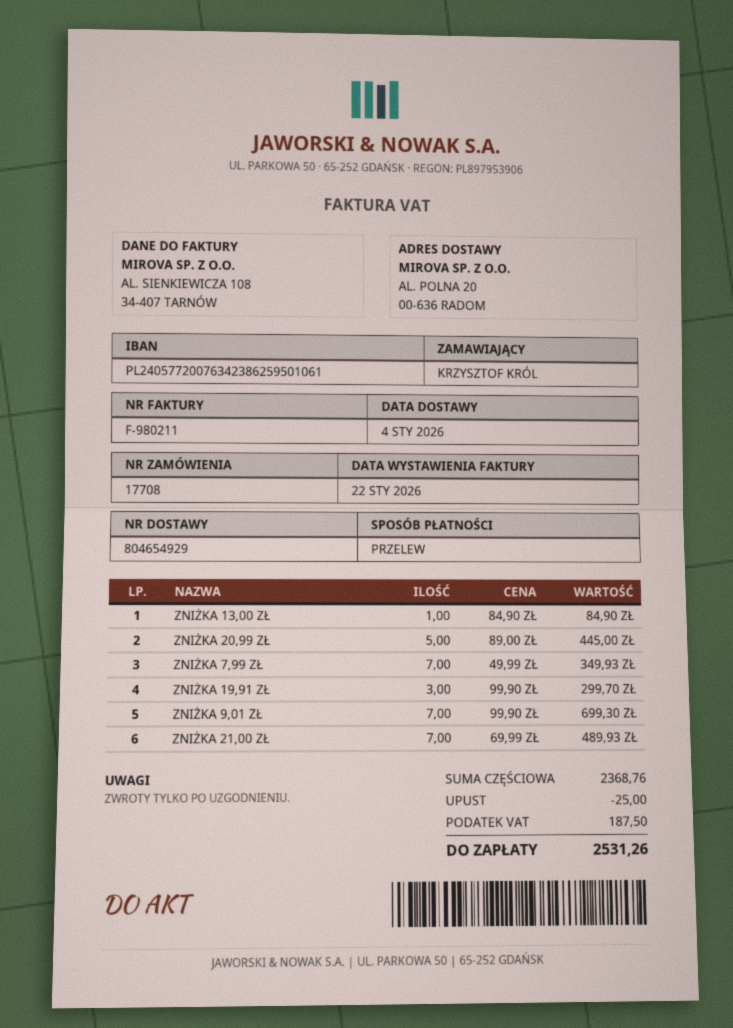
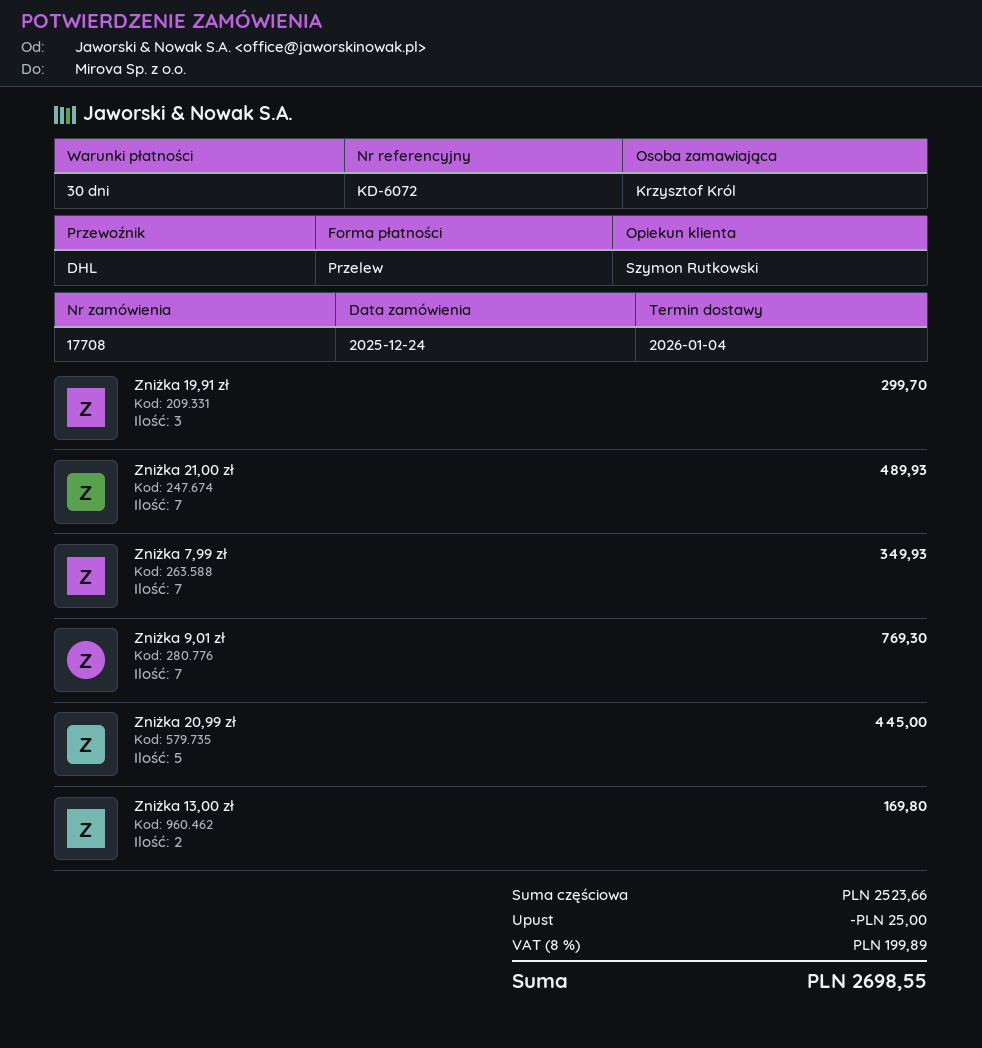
ZNIŻKA 13,00 ZŁ: 1 for 84.90 -> 2 for 169.80
ZNIŻKA 9,01 ZŁ: 7 for 699.30 -> 7 for 769.30
subtotal: 2368.76 -> 2523.66
tax: 187.50 -> 199.89
total: 2531.26 -> 2698.55

